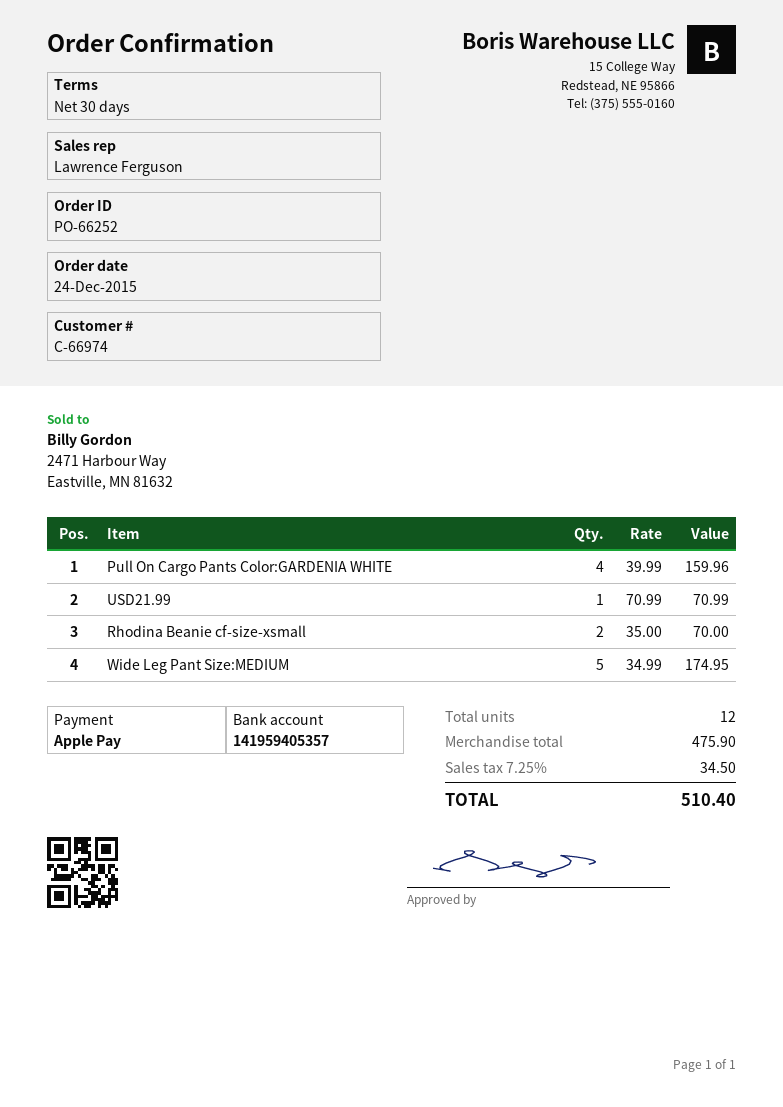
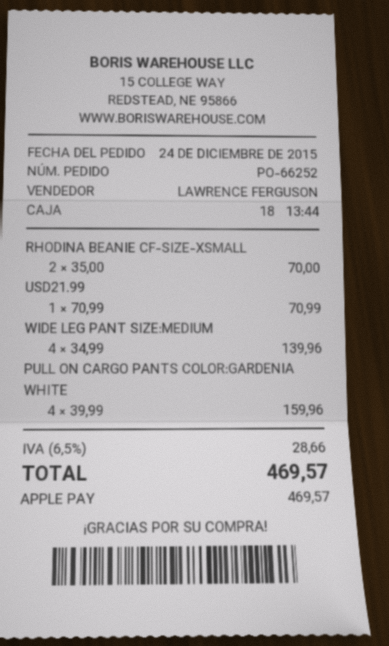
Wide Leg Pant Size:MEDIUM: 5 x 34.99 = 174.95 -> 4 x 34.99 = 139.96
tax: 7.25% = 34.50 -> 6.5% = 28.66
total: 510.40 -> 469.57

